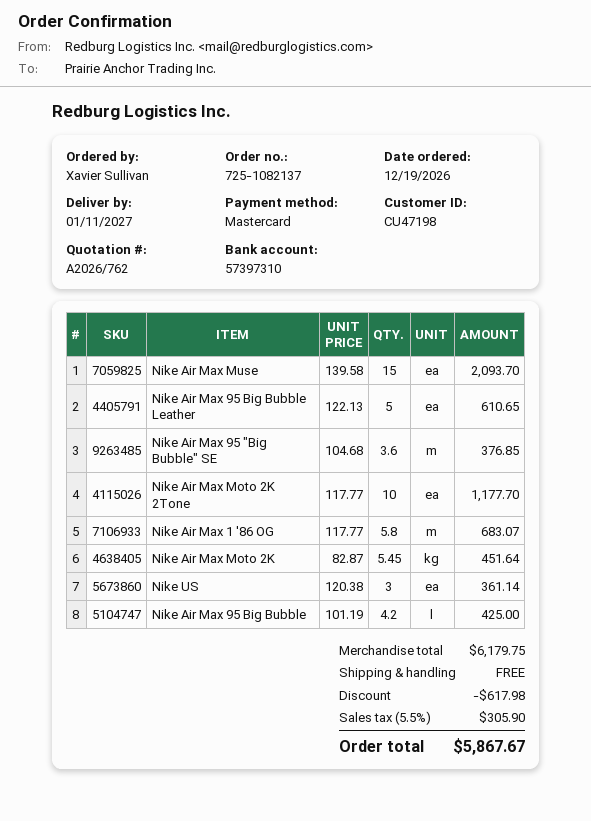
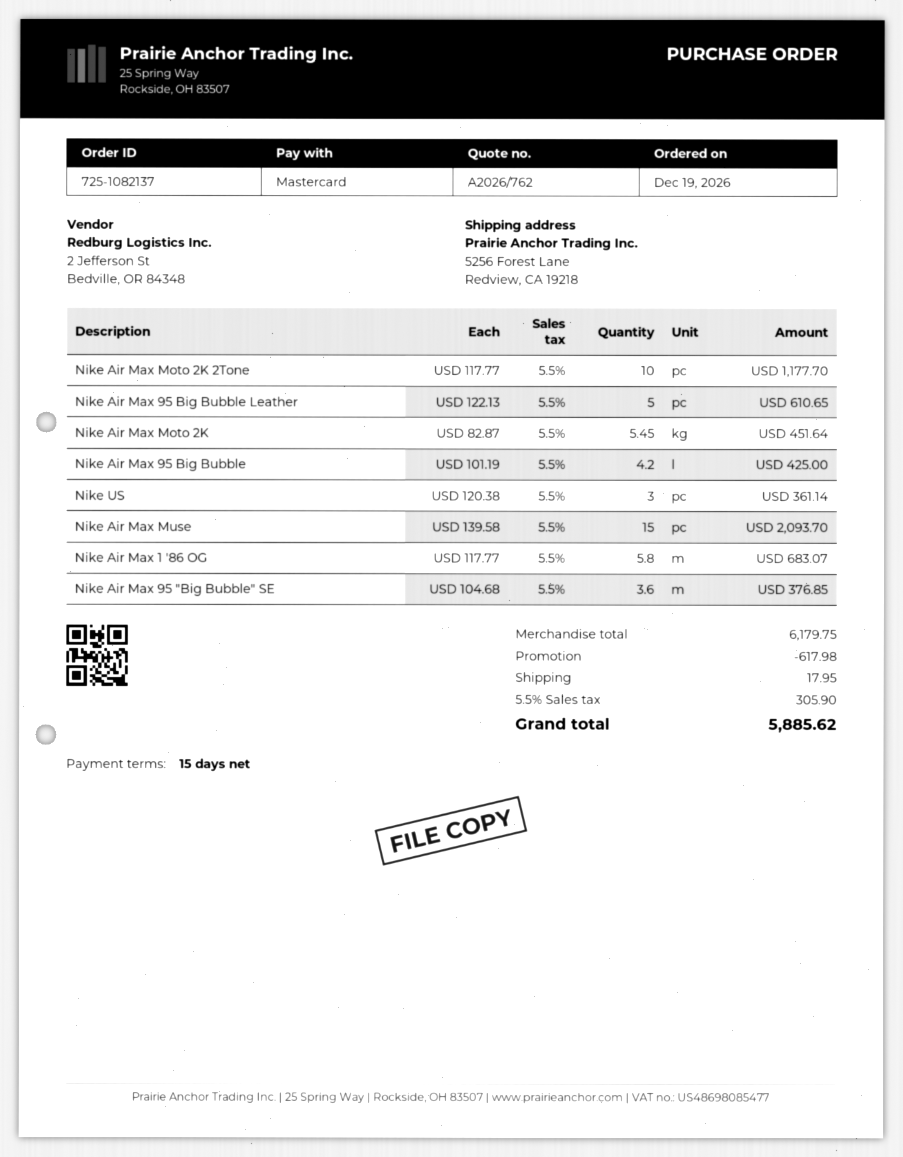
shipping: 0.00 -> 17.95
total: 5867.67 -> 5885.62

